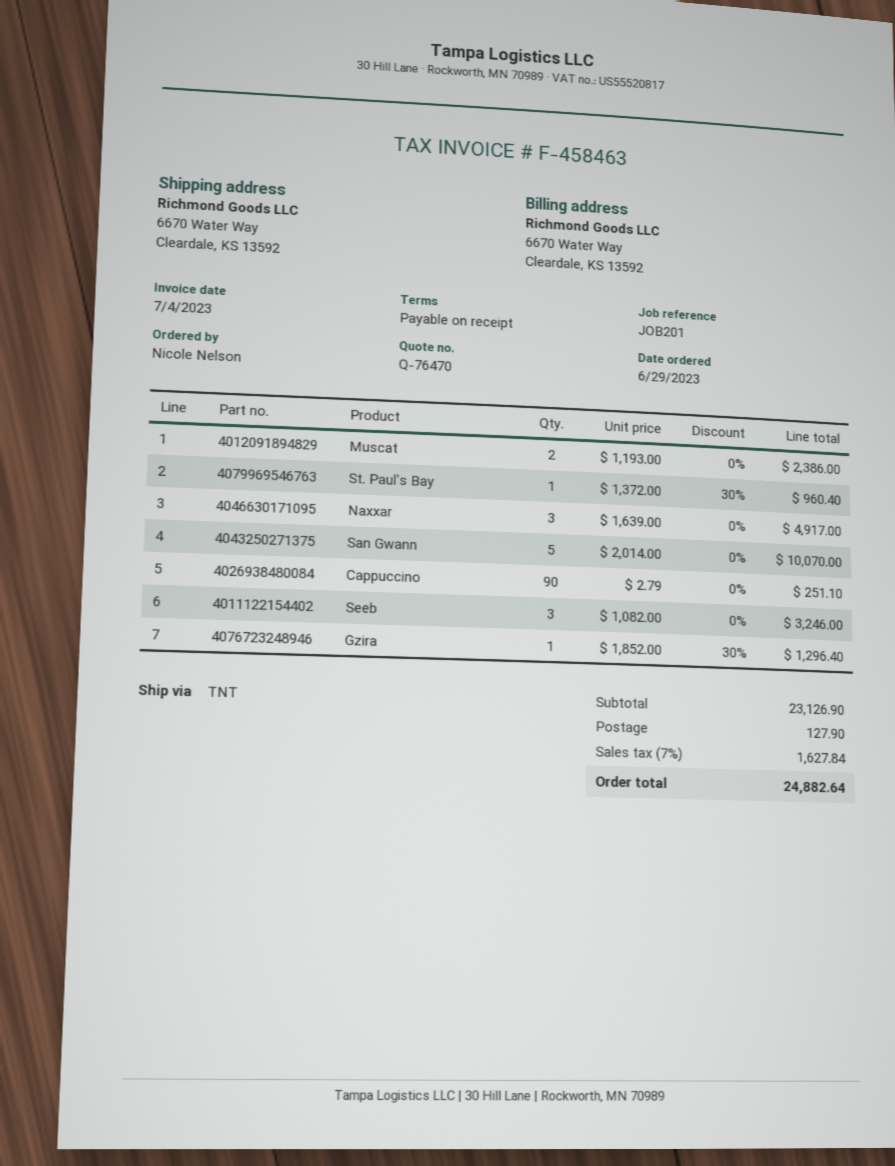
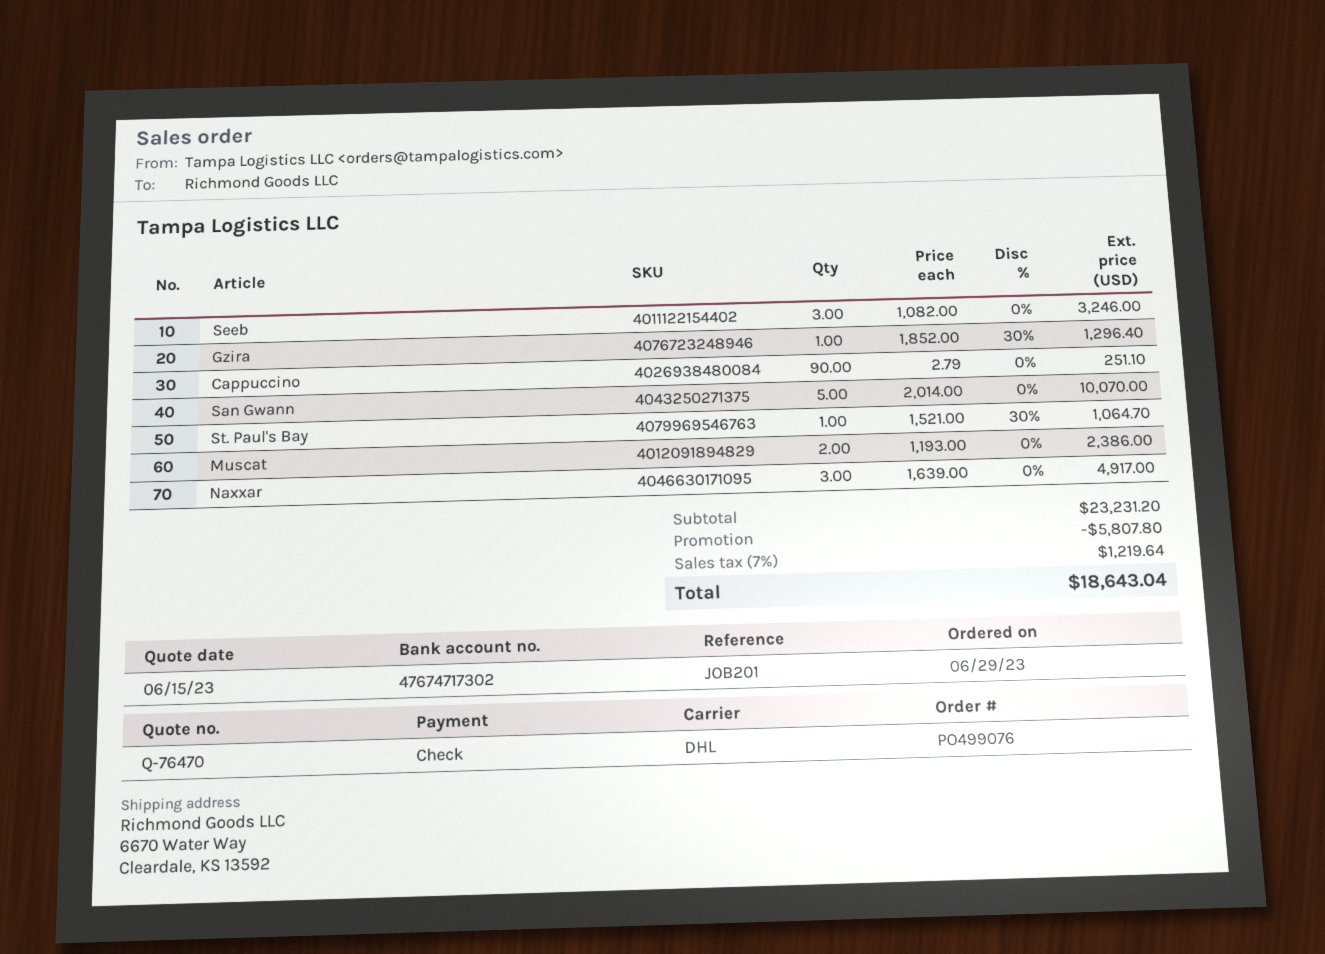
shipping method: TNT -> DHL
St. Paul's Bay: 1 x 1372.00 - 30% = 960.40 -> 1 x 1521.00 - 30% = 1064.70
subtotal: 23126.90 -> 23231.20
discount: none -> 5807.80
shipping: 127.90 -> none
tax: 7% = 1627.84 -> 7% = 1219.64
total: 24882.64 -> 18643.04

